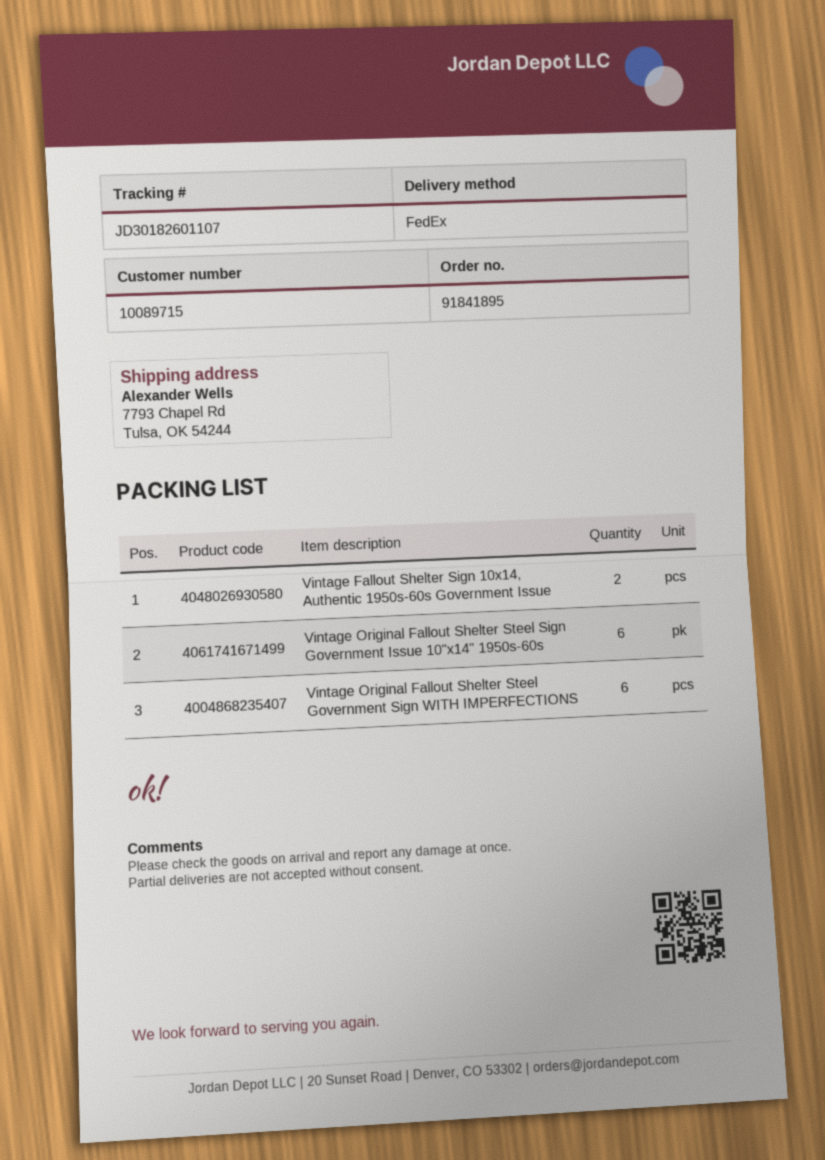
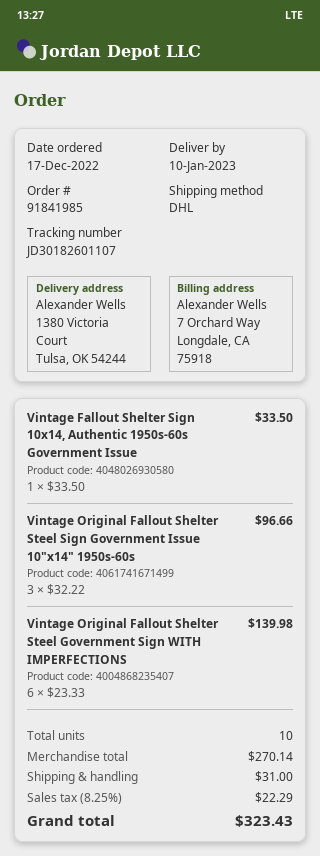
order number: 91841895 -> 91841985
shipping method: FedEx -> DHL
ship to: 7793 Chapel Rd, Tulsa, OK 54244 -> 1380 Victoria Court, Tulsa, OK 54244
Vintage Fallout Shelter Sign 10x14, Authentic 1950s-60s Government Issue: 2 -> 1
Vintage Original Fallout Shelter Steel Sign Government Issue 10"x14" 1950s-60s: 6 -> 3

